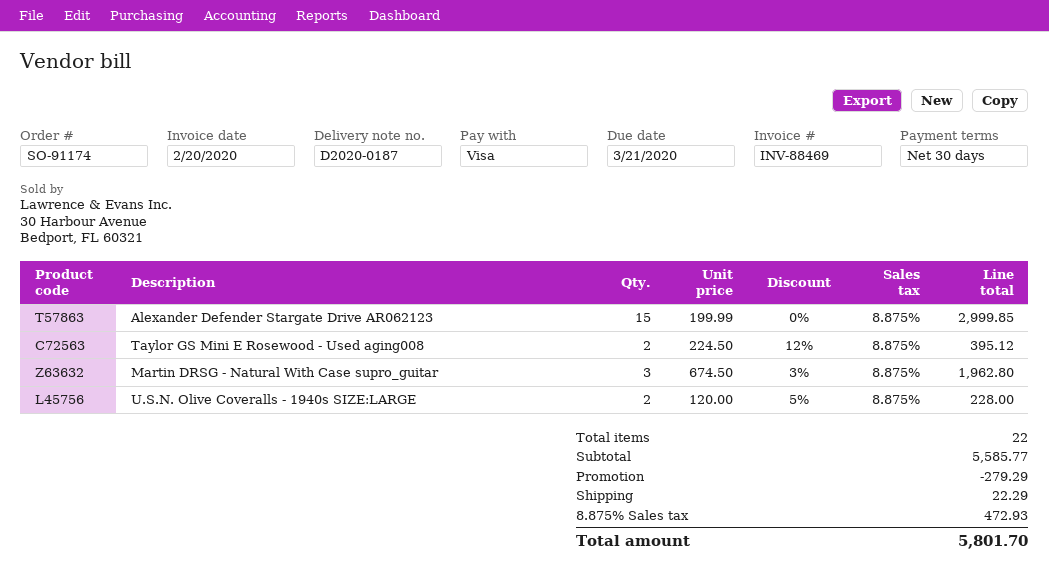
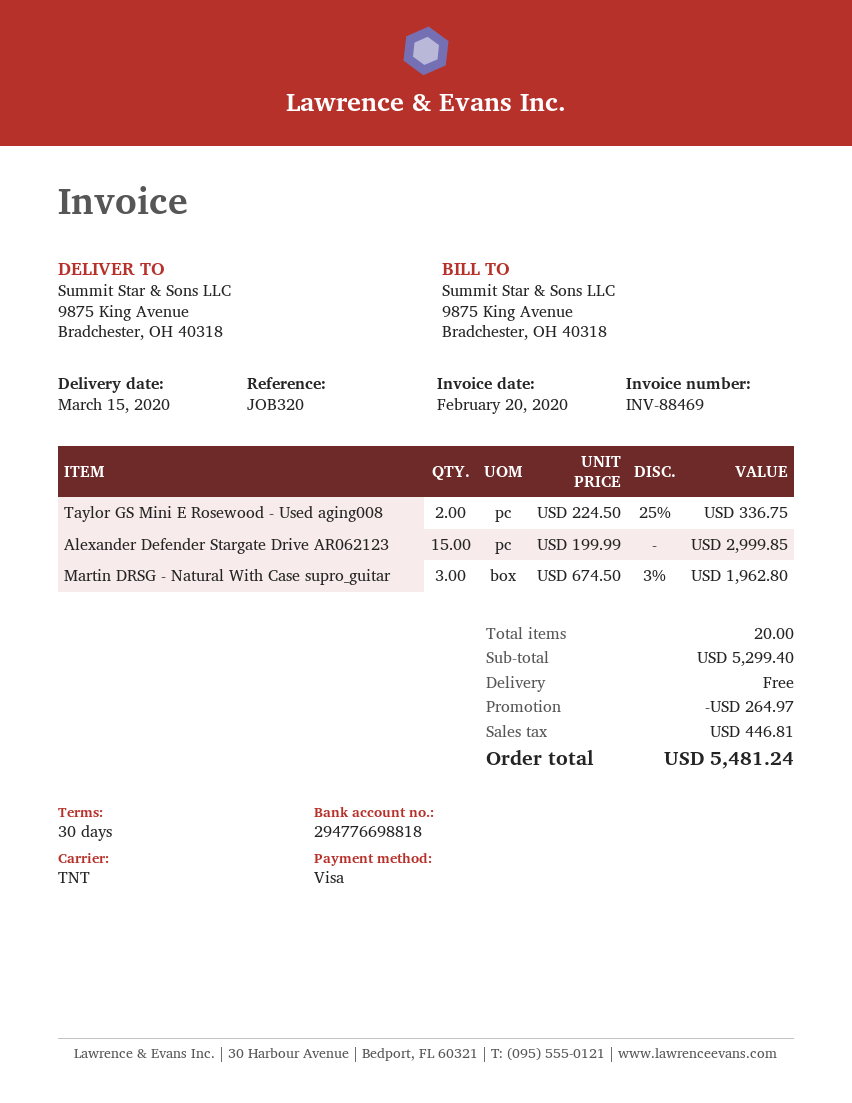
Taylor GS Mini E Rosewood - Used aging008: 2 x 224.50 - 12% = 395.12 -> 2 x 224.50 - 25% = 336.75
U.S.N. Olive Coveralls - 1940s SIZE:LARGE: 2 x 120.00 - 5% = 228.00 -> none
total quantity: 22 -> 20
subtotal: 5585.77 -> 5299.40
discount: 279.29 -> 264.97
shipping: 22.29 -> 0.00
tax: 472.93 -> 446.81
total: 5801.70 -> 5481.24

